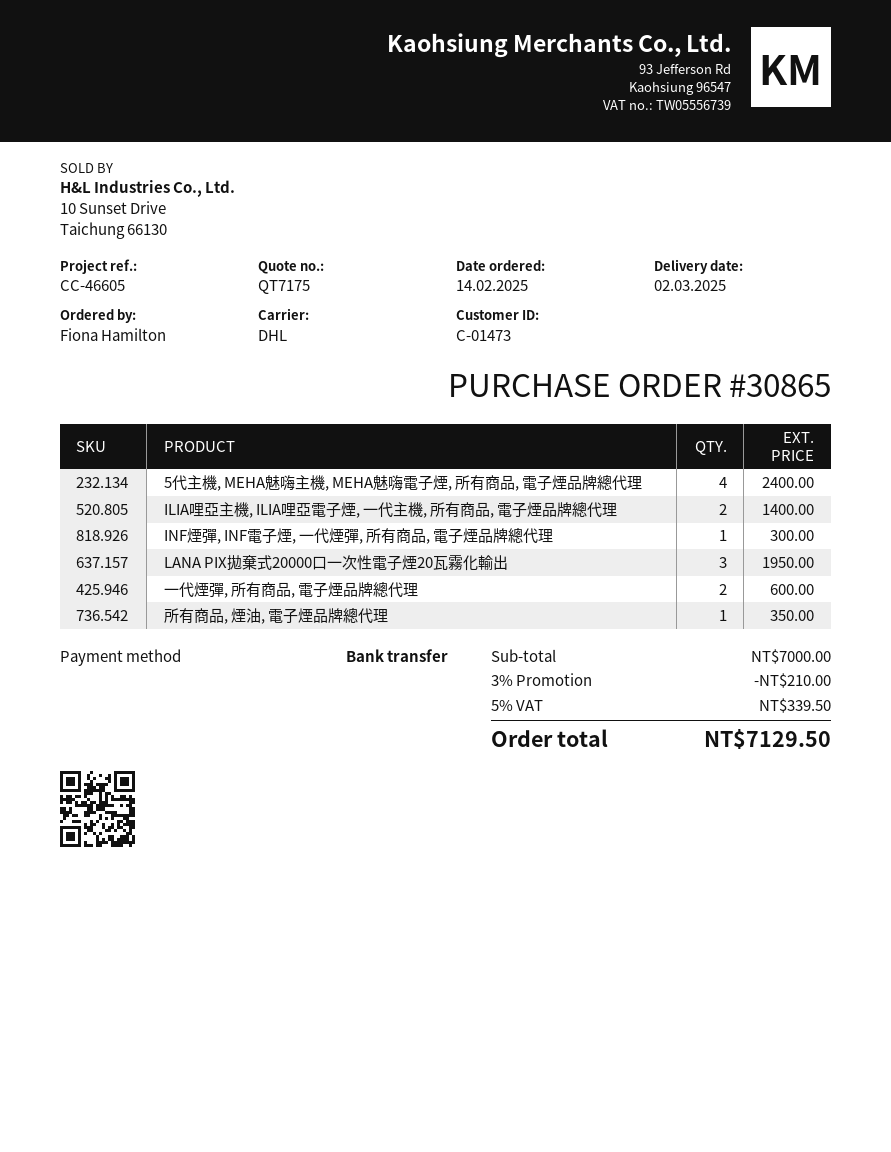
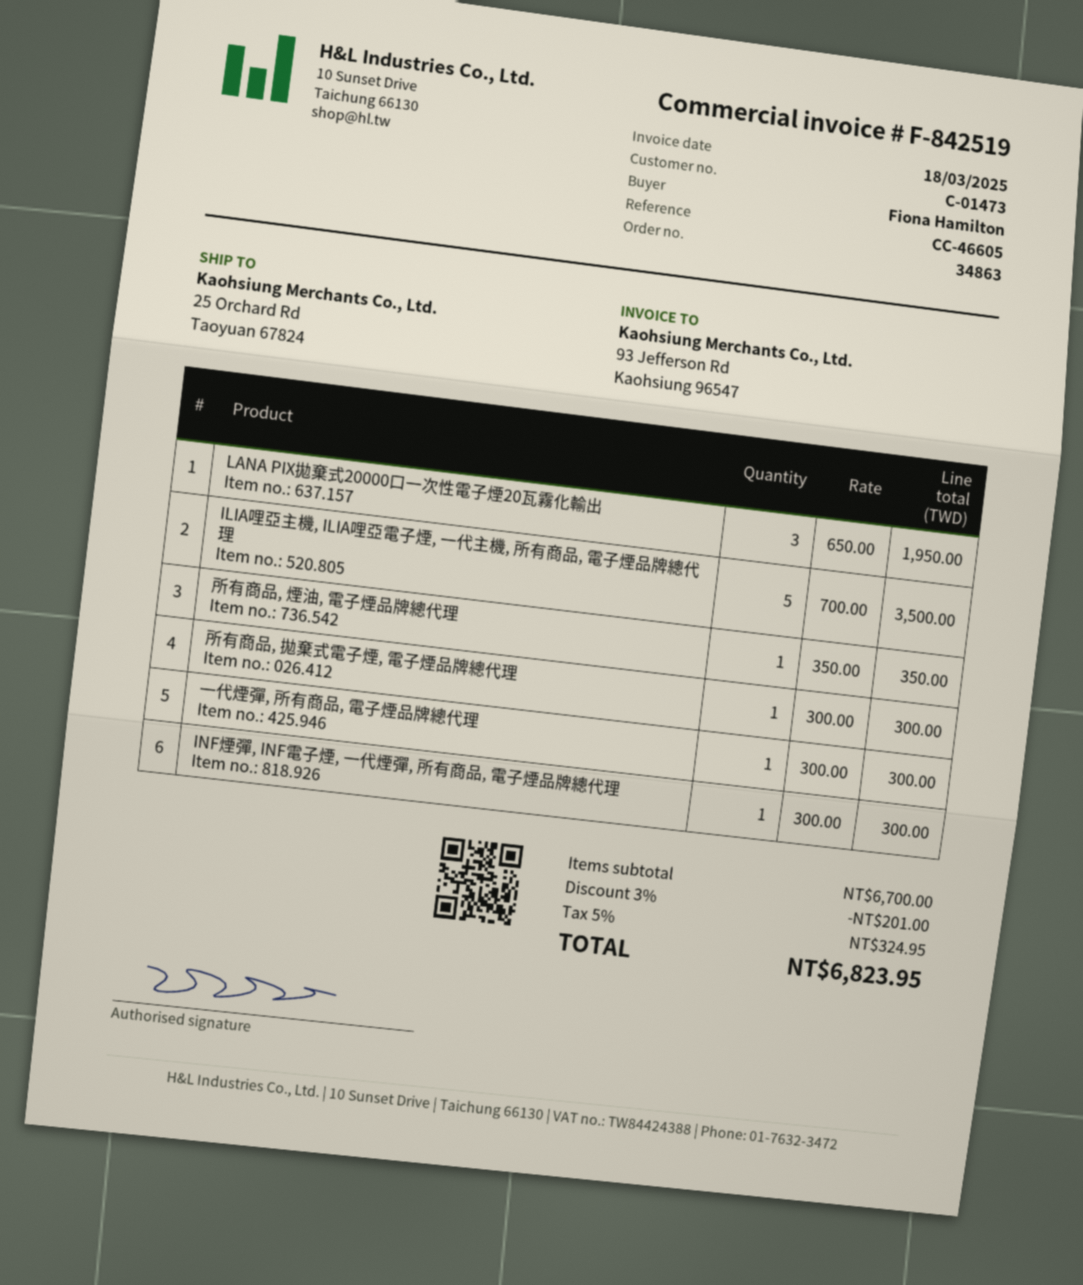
order number: 30865 -> 34863
5代主機, MEHA魅嗨主機, MEHA魅嗨電子煙, 所有商品, 電子煙品牌總代理: 4 for 2400.00 -> none
ILIA哩亞主機, ILIA哩亞電子煙, 一代主機, 所有商品, 電子煙品牌總代理: 2 for 1400.00 -> 5 for 3500.00
一代煙彈, 所有商品, 電子煙品牌總代理: 2 for 600.00 -> 1 for 300.00
所有商品, 拋棄式電子煙, 電子煙品牌總代理: none -> 1 for 300.00
subtotal: 7000.00 -> 6700.00
discount: 3% = 210.00 -> 3% = 201.00
tax: 5% = 339.50 -> 5% = 324.95
total: 7129.50 -> 6823.95

